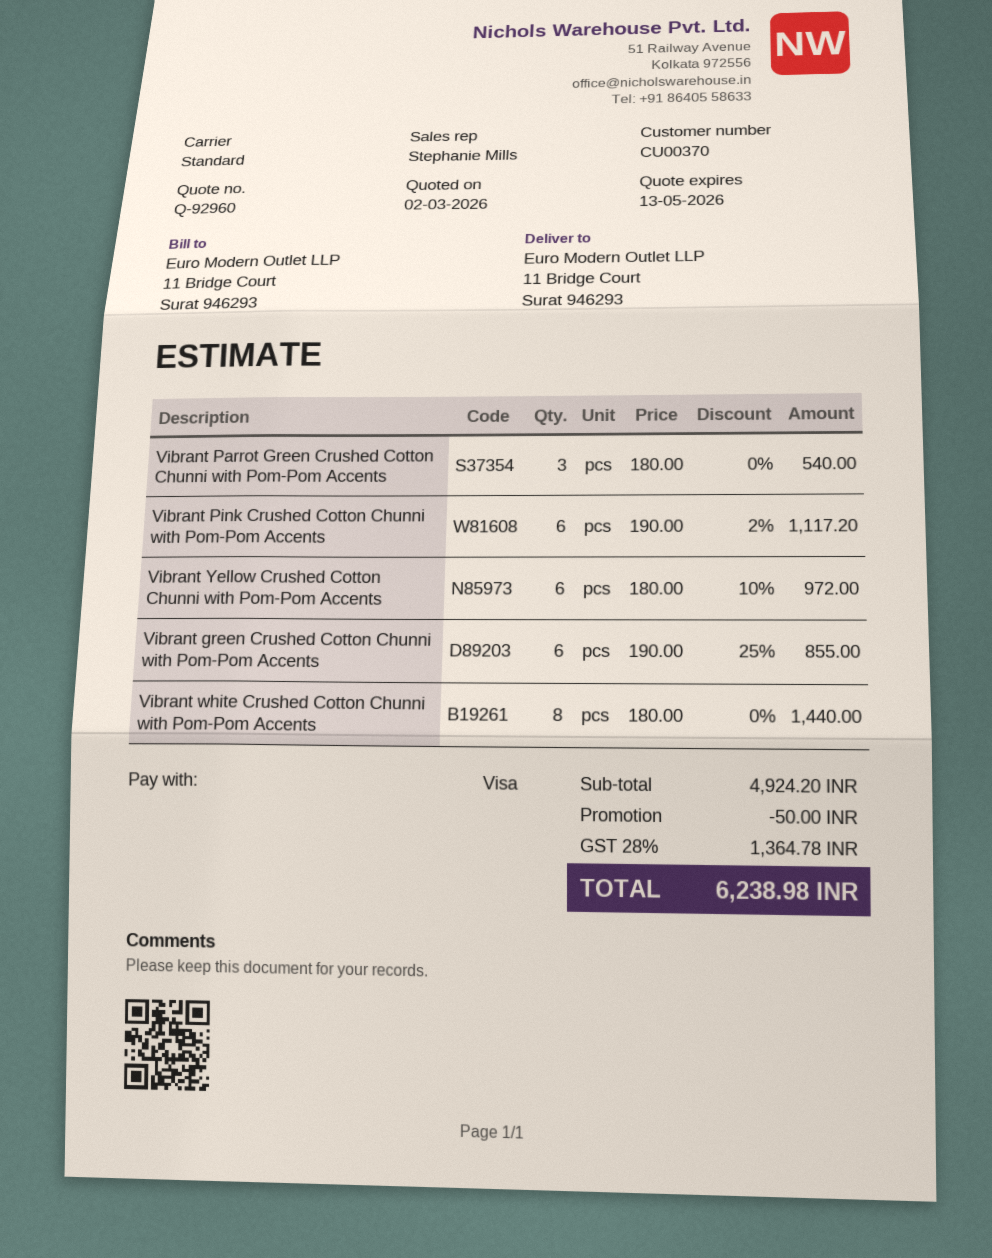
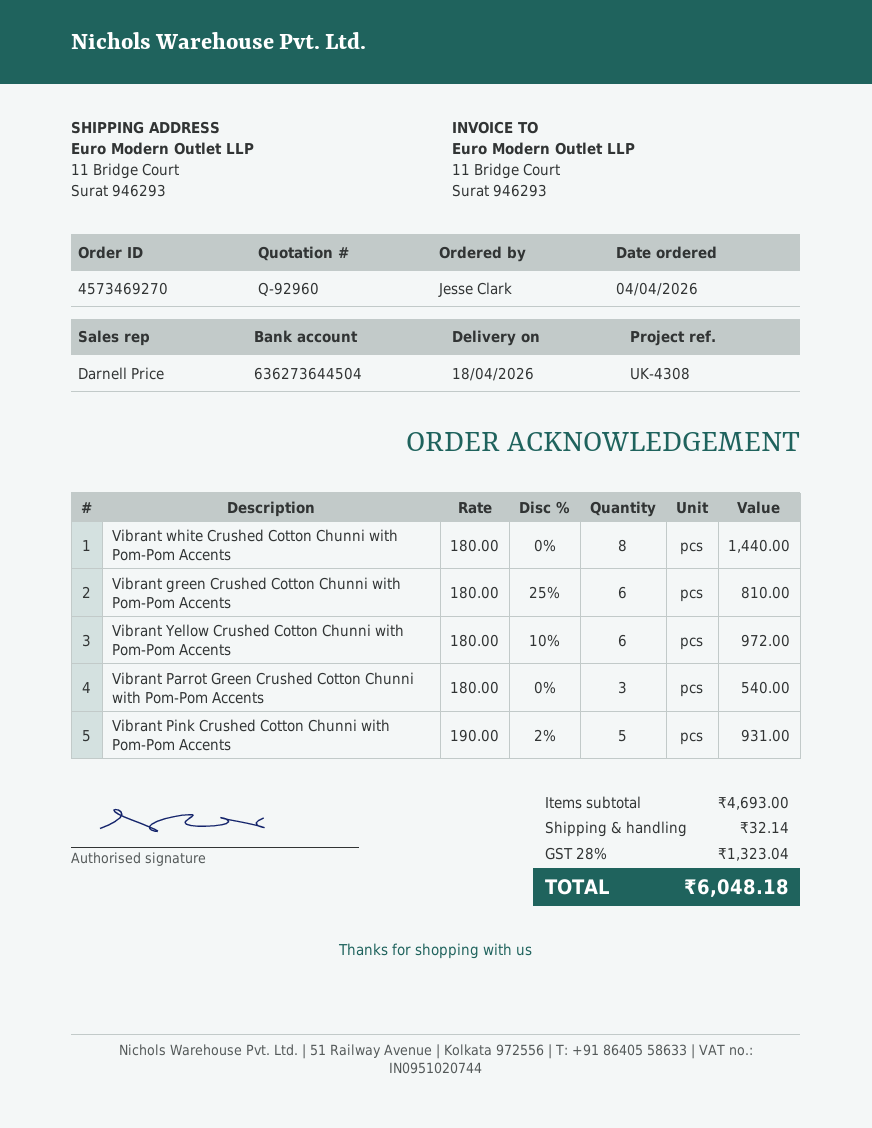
sales rep: Stephanie Mills -> Darnell Price
Vibrant Pink Crushed Cotton Chunni with Pom-Pom Accents: 6 x 190.00 - 2% = 1117.20 -> 5 x 190.00 - 2% = 931.00
Vibrant green Crushed Cotton Chunni with Pom-Pom Accents: 6 x 190.00 - 25% = 855.00 -> 6 x 180.00 - 25% = 810.00
subtotal: 4924.20 -> 4693.00
discount: 50.00 -> none
shipping: none -> 32.14
tax: 28% = 1364.78 -> 28% = 1323.04
total: 6238.98 -> 6048.18

